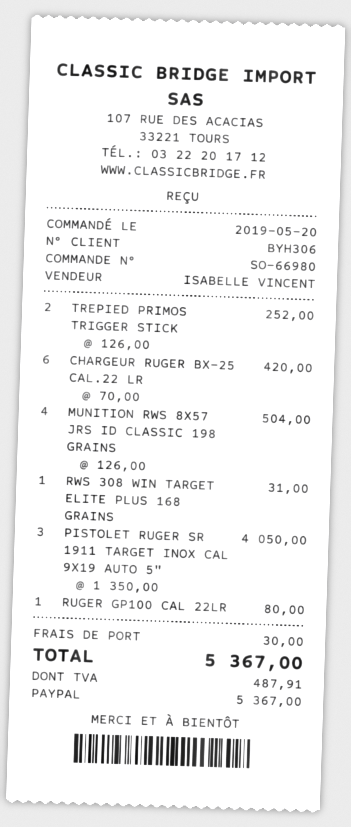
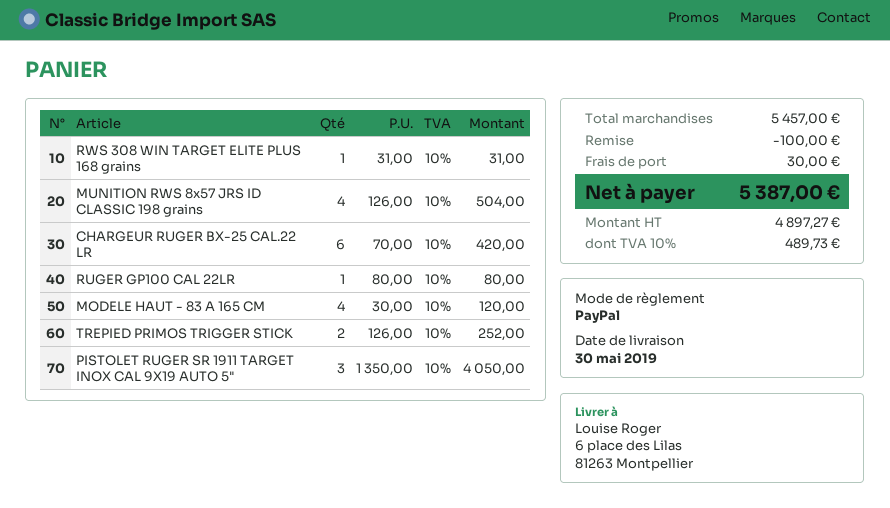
MODELE HAUT - 83 A 165 CM: none -> 4 x 30.00 = 120.00
discount: none -> 100.00
tax: 487.91 -> 489.73
total: 5367.00 -> 5387.00

